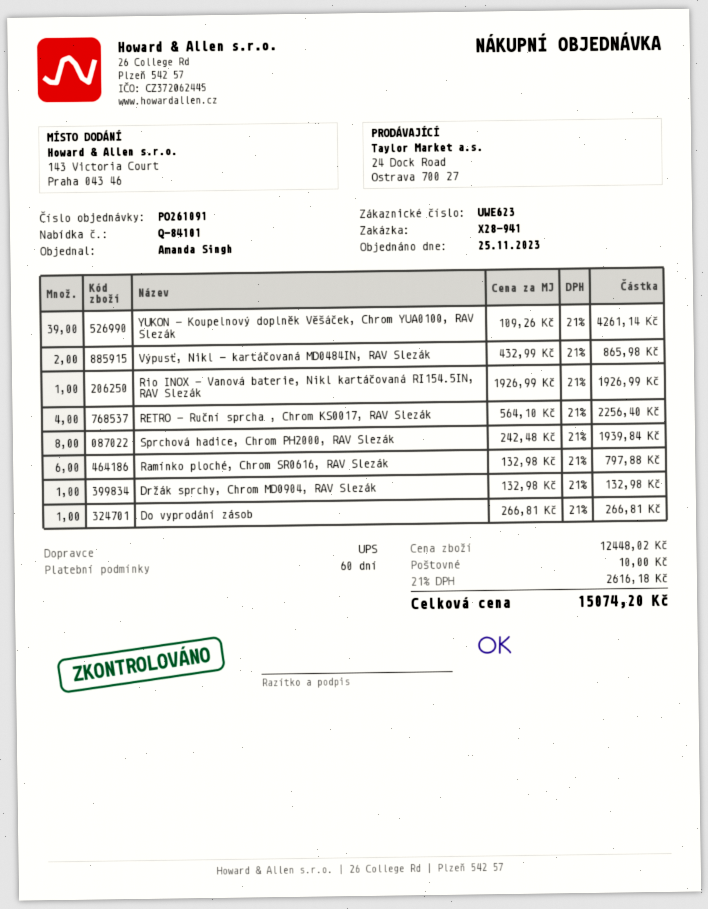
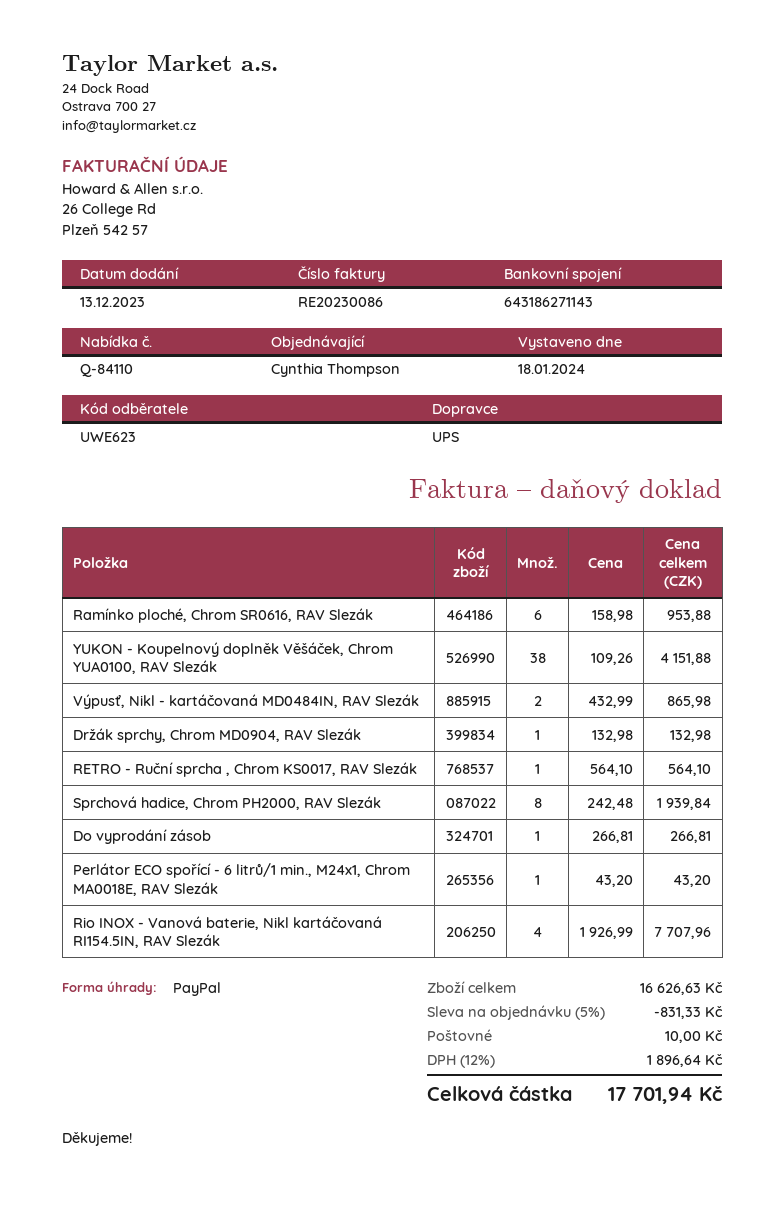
quote number: Q-84101 -> Q-84110
ordered by: Amanda Singh -> Cynthia Thompson
YUKON - Koupelnový doplněk Věšáček, Chrom YUA0100, RAV Slezák: 39 x 109.26 = 4261.14 -> 38 x 109.26 = 4151.88
Rio INOX - Vanová baterie, Nikl kartáčovaná RI154.5IN, RAV Slezák: 1 x 1926.99 = 1926.99 -> 4 x 1926.99 = 7707.96
RETRO - Ruční sprcha , Chrom KS0017, RAV Slezák: 4 x 564.10 = 2256.40 -> 1 x 564.10 = 564.10
Ramínko ploché, Chrom SR0616, RAV Slezák: 6 x 132.98 = 797.88 -> 6 x 158.98 = 953.88
Perlátor ECO spořící - 6 litrů/1 min., M24x1, Chrom MA0018E, RAV Slezák: none -> 1 x 43.20 = 43.20
subtotal: 12448.02 -> 16626.63
discount: none -> 5% = 831.33
tax: 21% = 2616.18 -> 12% = 1896.64
total: 15074.20 -> 17701.94

